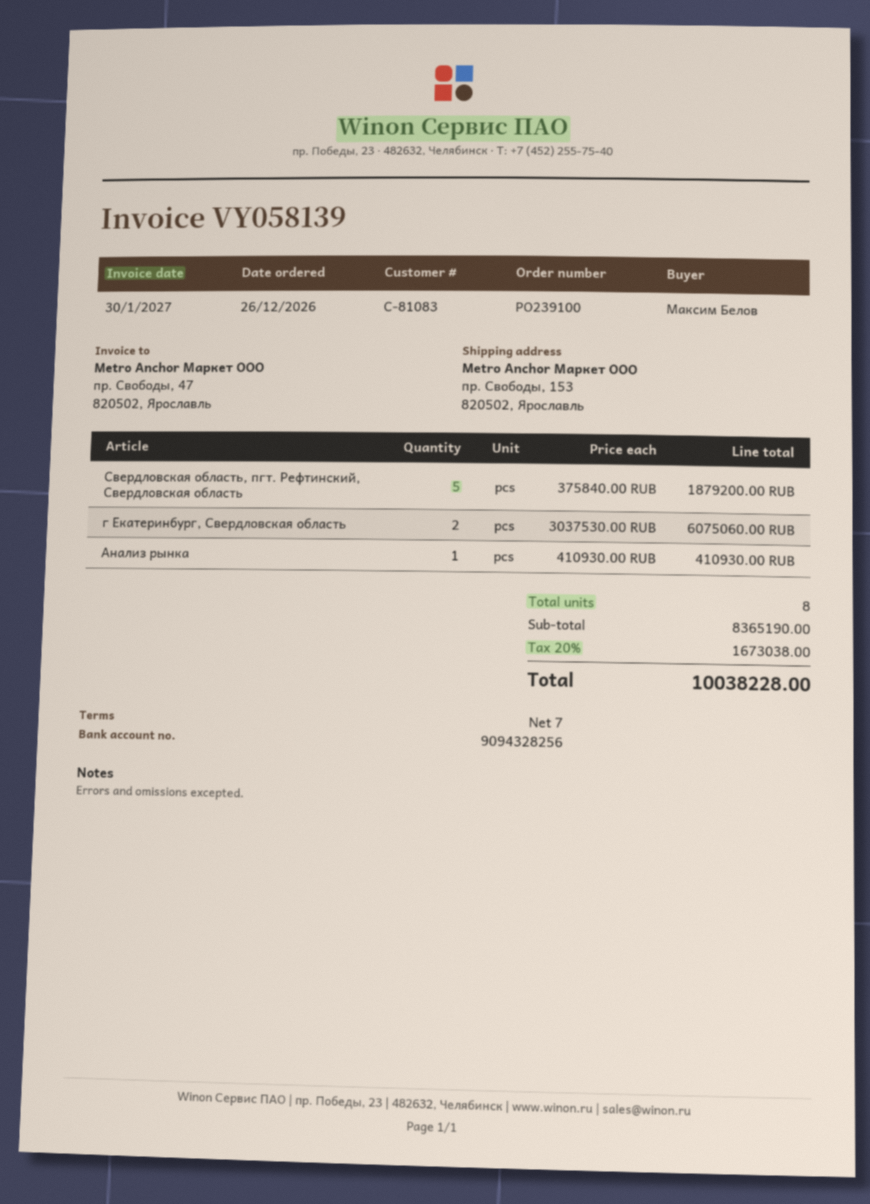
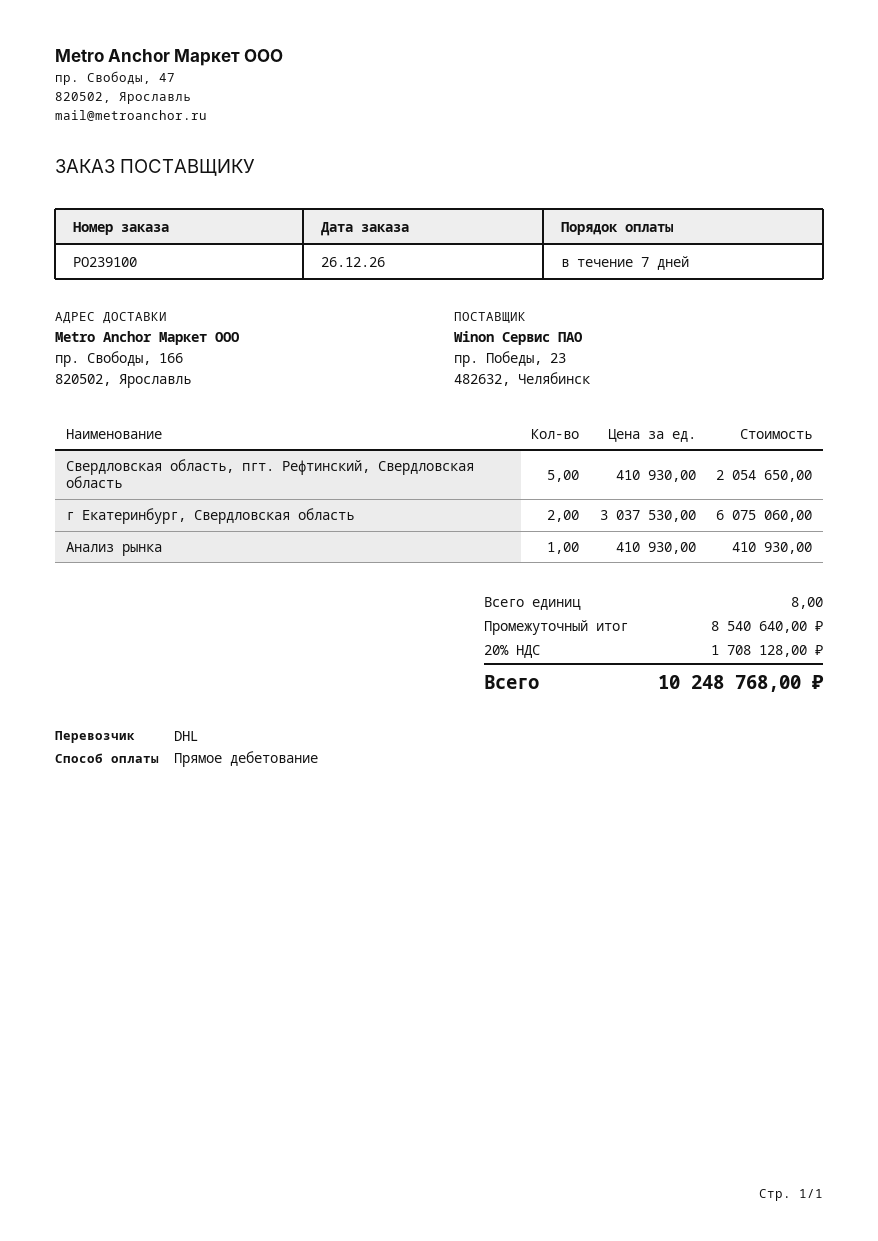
ship to: пр. Свободы, 153, 820502, Ярославль -> пр. Свободы, 166, 820502, Ярославль
Свердловская область, пгт. Рефтинский, Свердловская область: 5 x 375840.00 = 1879200.00 -> 5 x 410930.00 = 2054650.00
subtotal: 8365190.00 -> 8540640.00
tax: 20% = 1673038.00 -> 20% = 1708128.00
total: 10038228.00 -> 10248768.00

